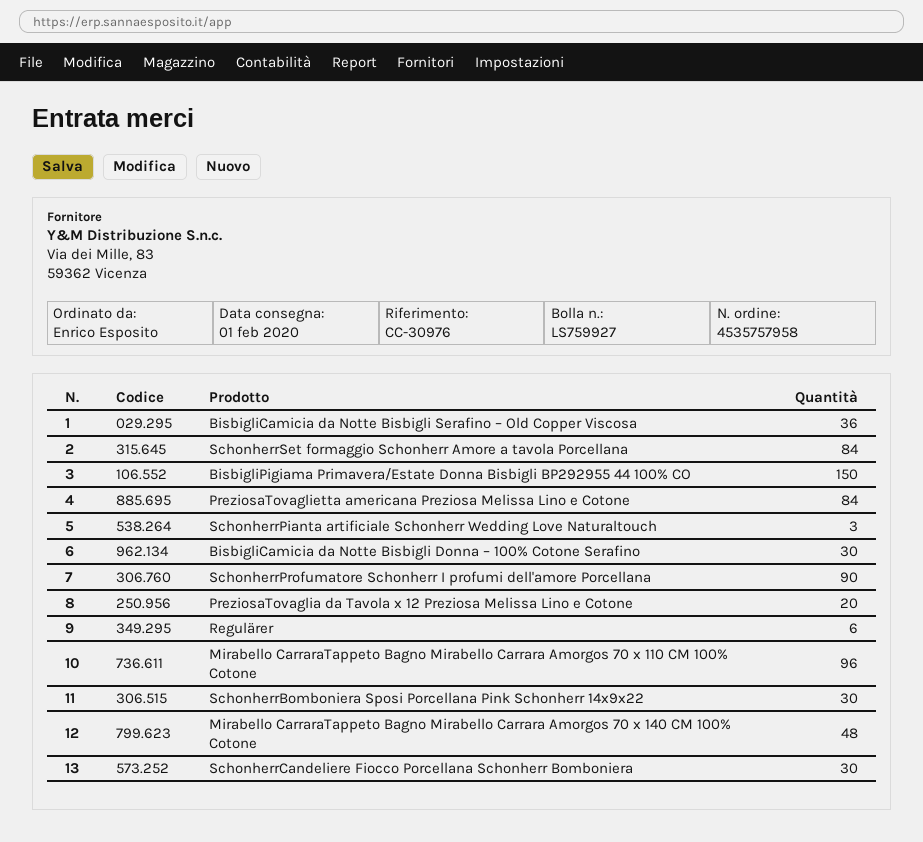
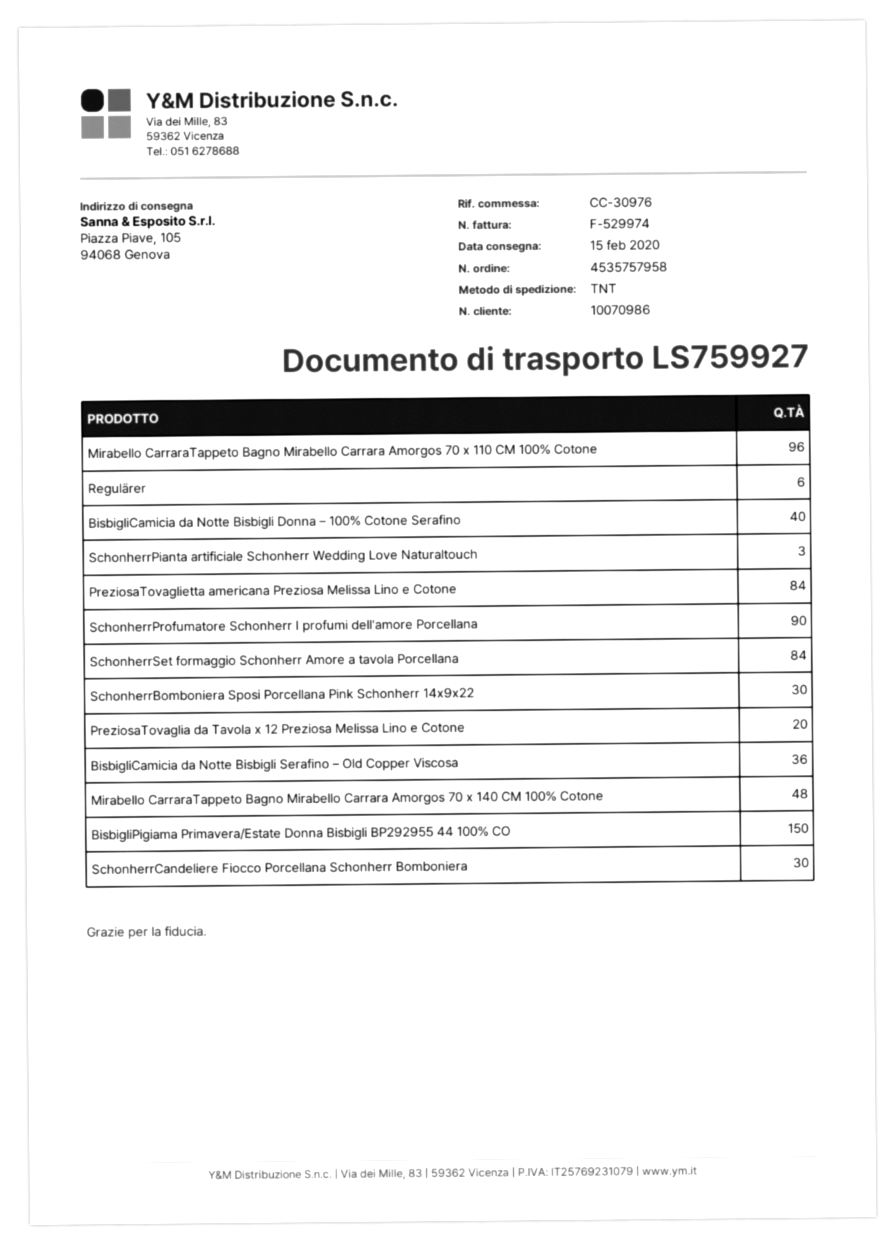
delivery date: 2020-02-01 -> 2020-02-15
BisbigliCamicia da Notte Bisbigli Donna – 100% Cotone Serafino: 30 -> 40

